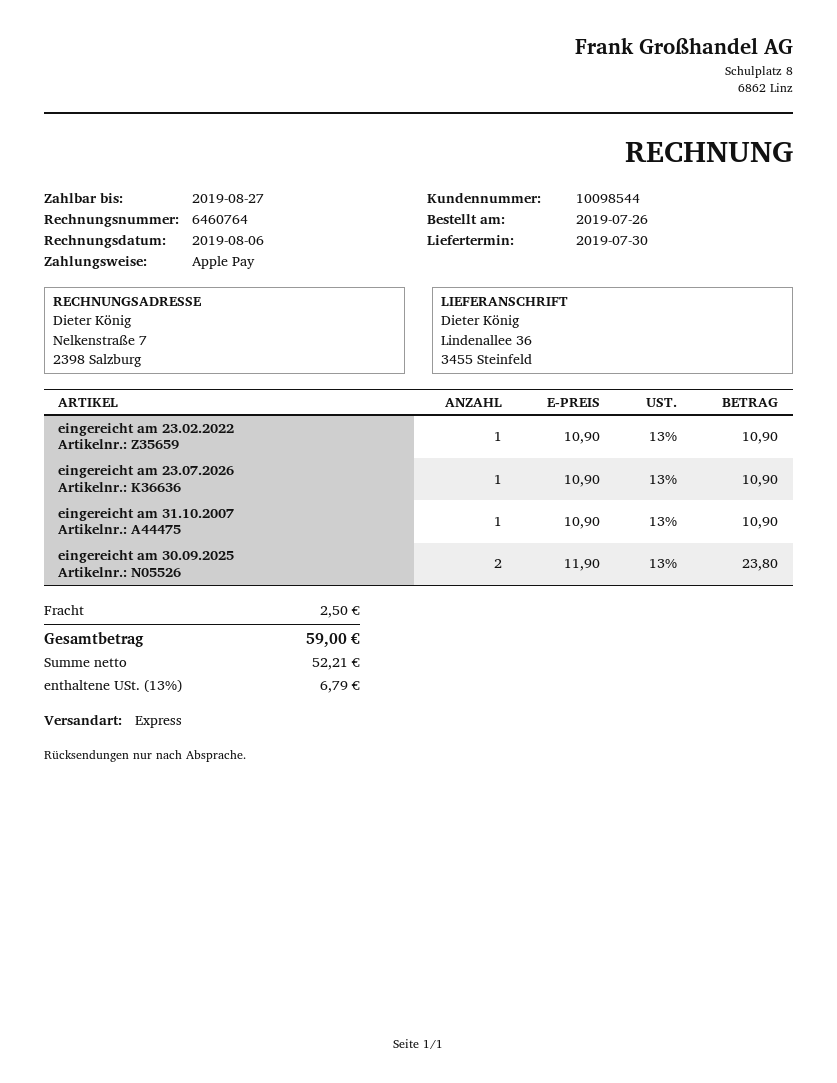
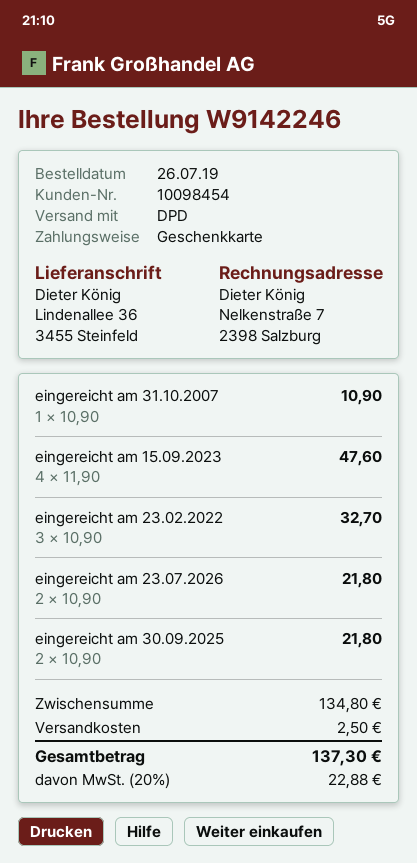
customer number: 10098544 -> 10098454
payment method: Apple Pay -> gift card
shipping method: express -> DPD
eingereicht am 23.02.2022: 1 x 10.90 = 10.90 -> 3 x 10.90 = 32.70
eingereicht am 23.07.2026: 1 x 10.90 = 10.90 -> 2 x 10.90 = 21.80
eingereicht am 30.09.2025: 2 x 11.90 = 23.80 -> 2 x 10.90 = 21.80
eingereicht am 15.09.2023: none -> 4 x 11.90 = 47.60
tax: 13% = 6.79 -> 20% = 22.88
total: 59.00 -> 137.30

